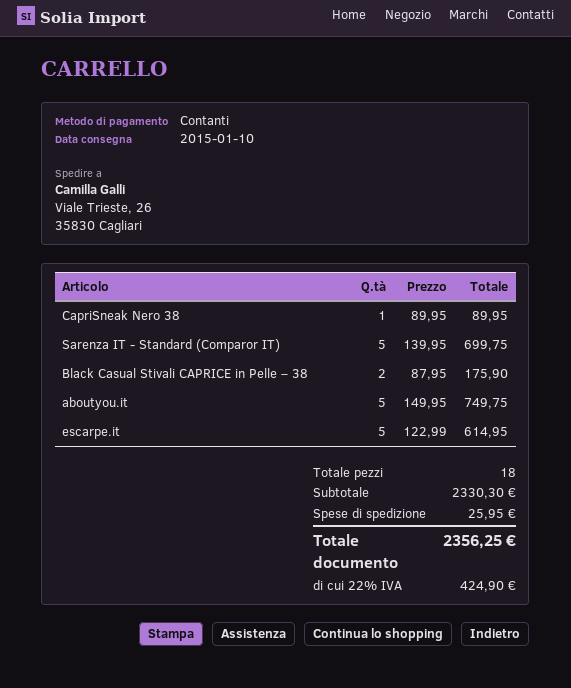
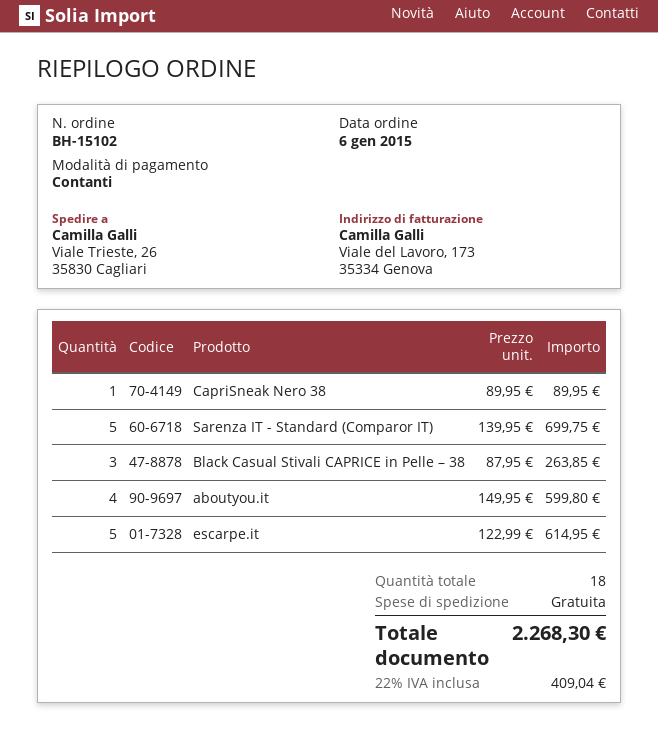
Black Casual Stivali CAPRICE in Pelle – 38: 2 x 87.95 = 175.90 -> 3 x 87.95 = 263.85
aboutyou.it: 5 x 149.95 = 749.75 -> 4 x 149.95 = 599.80
shipping: 25.95 -> 0.00
tax: 22% = 424.90 -> 22% = 409.04
total: 2356.25 -> 2268.30

